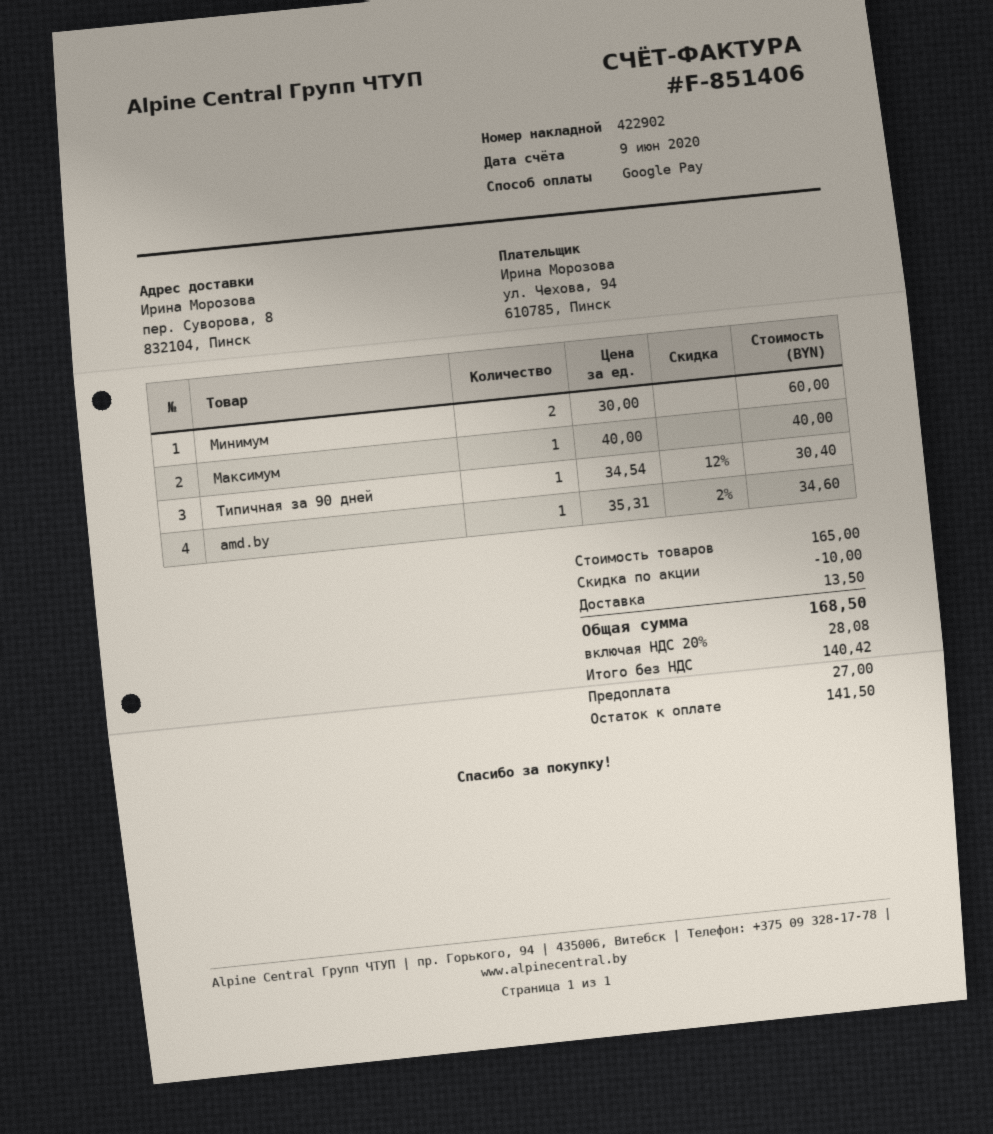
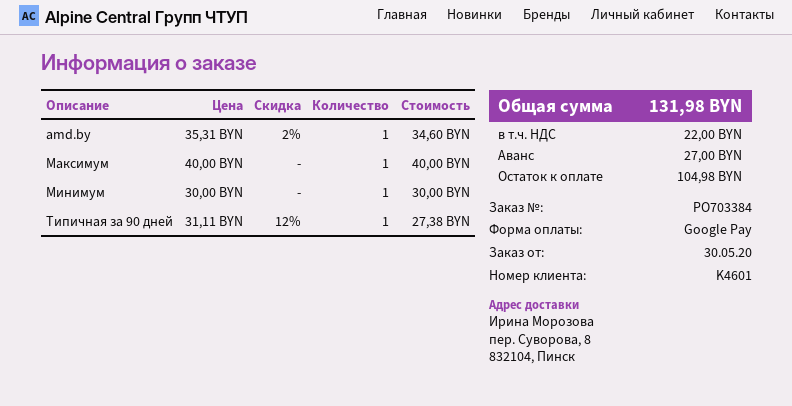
Минимум: 2 x 30.00 = 60.00 -> 1 x 30.00 = 30.00
Типичная за 90 дней: 1 x 34.54 - 12% = 30.40 -> 1 x 31.11 - 12% = 27.38
discount: 10.00 -> none
shipping: 13.50 -> none
tax: 28.08 -> 22.00
total: 168.50 -> 131.98
balance: 141.50 -> 104.98

